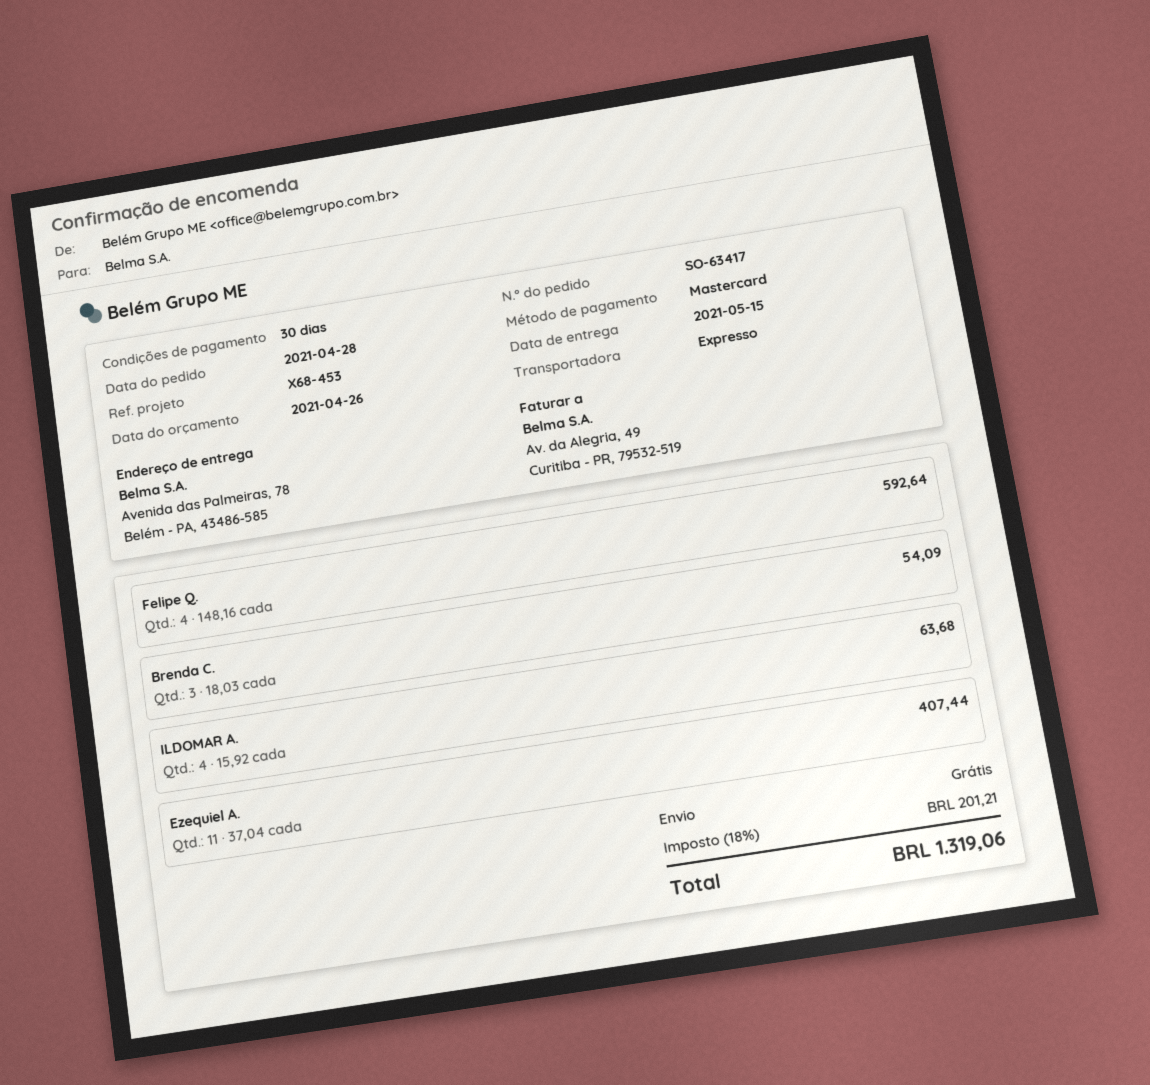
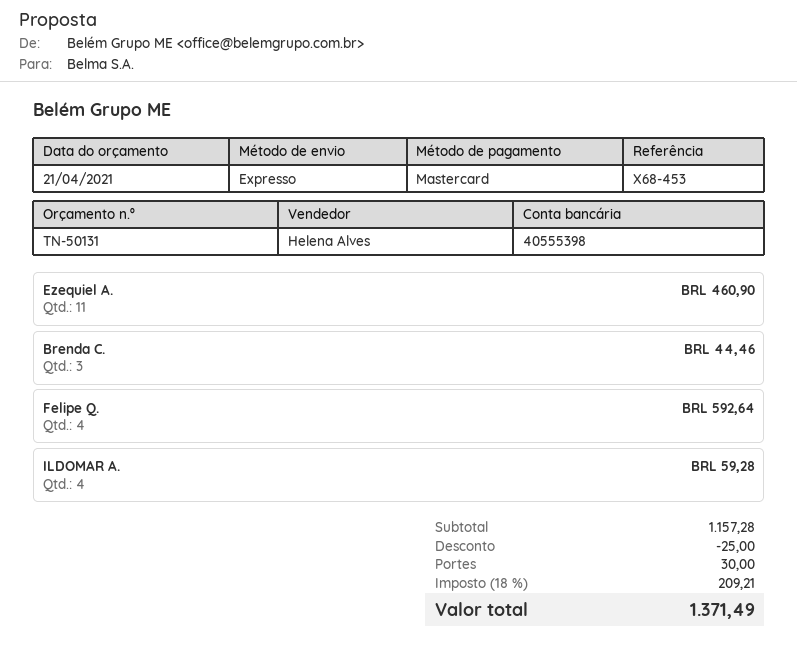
quote date: 2021-04-26 -> 2021-04-21
Brenda C.: 3 for 54.09 -> 3 for 44.46
ILDOMAR A.: 4 for 63.68 -> 4 for 59.28
Ezequiel A.: 11 for 407.44 -> 11 for 460.90
discount: none -> 25.00
shipping: 0.00 -> 30.00
tax: 18% = 201.21 -> 18% = 209.21
total: 1319.06 -> 1371.49

